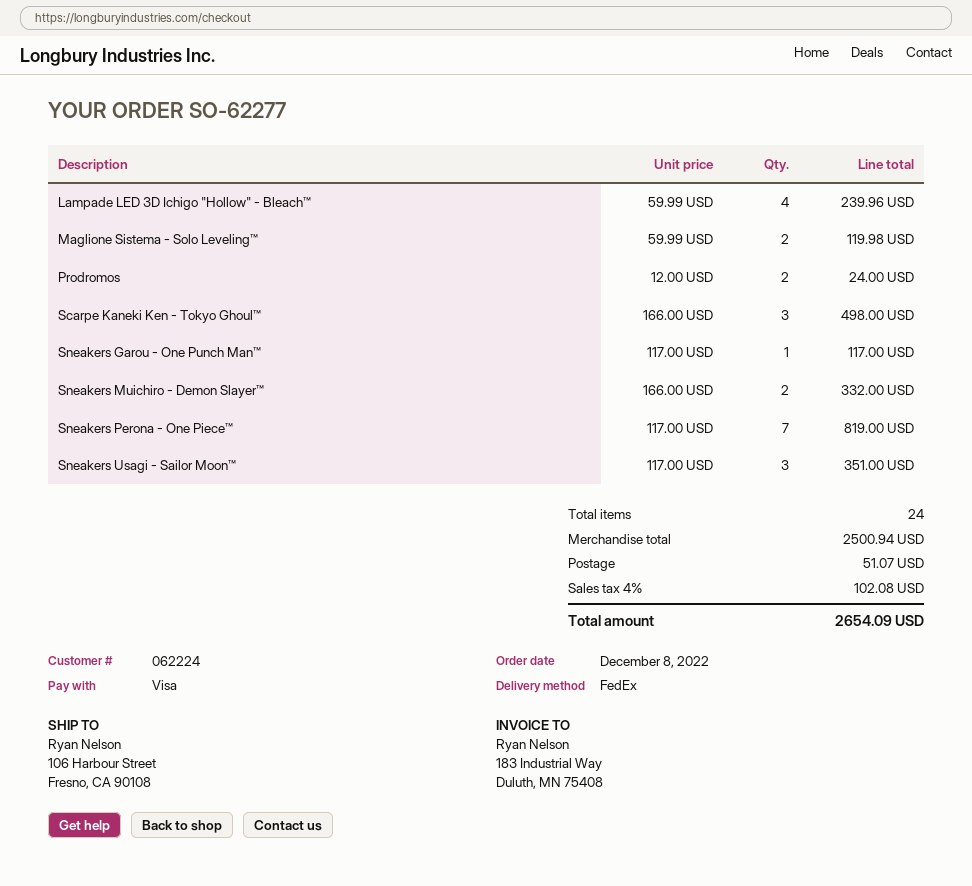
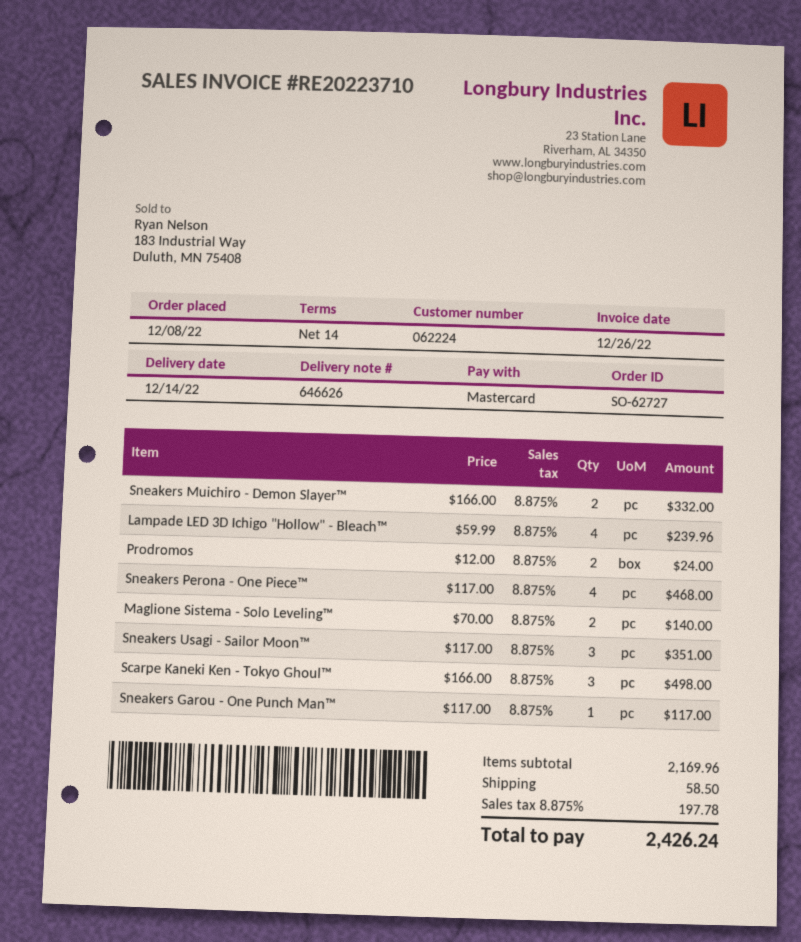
order number: SO-62277 -> SO-62727
payment method: Visa -> Mastercard
Maglione Sistema - Solo Leveling™: 2 x 59.99 = 119.98 -> 2 x 70.00 = 140.00
Sneakers Perona - One Piece™: 7 x 117.00 = 819.00 -> 4 x 117.00 = 468.00
subtotal: 2500.94 -> 2169.96
shipping: 51.07 -> 58.50
tax: 4% = 102.08 -> 8.875% = 197.78
total: 2654.09 -> 2426.24

